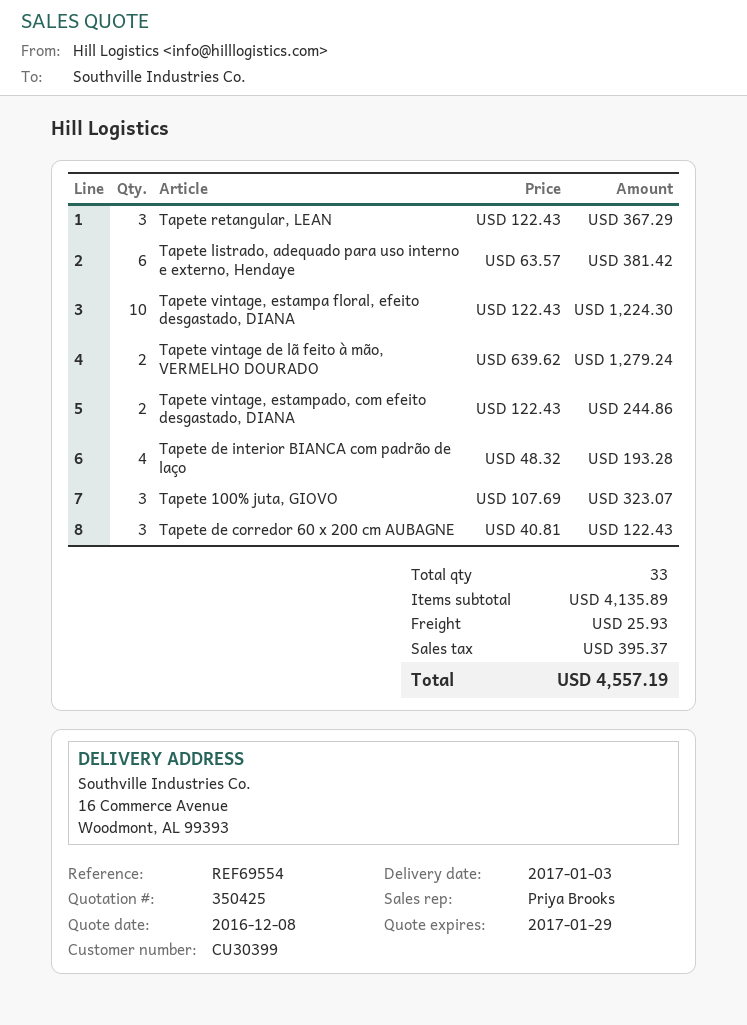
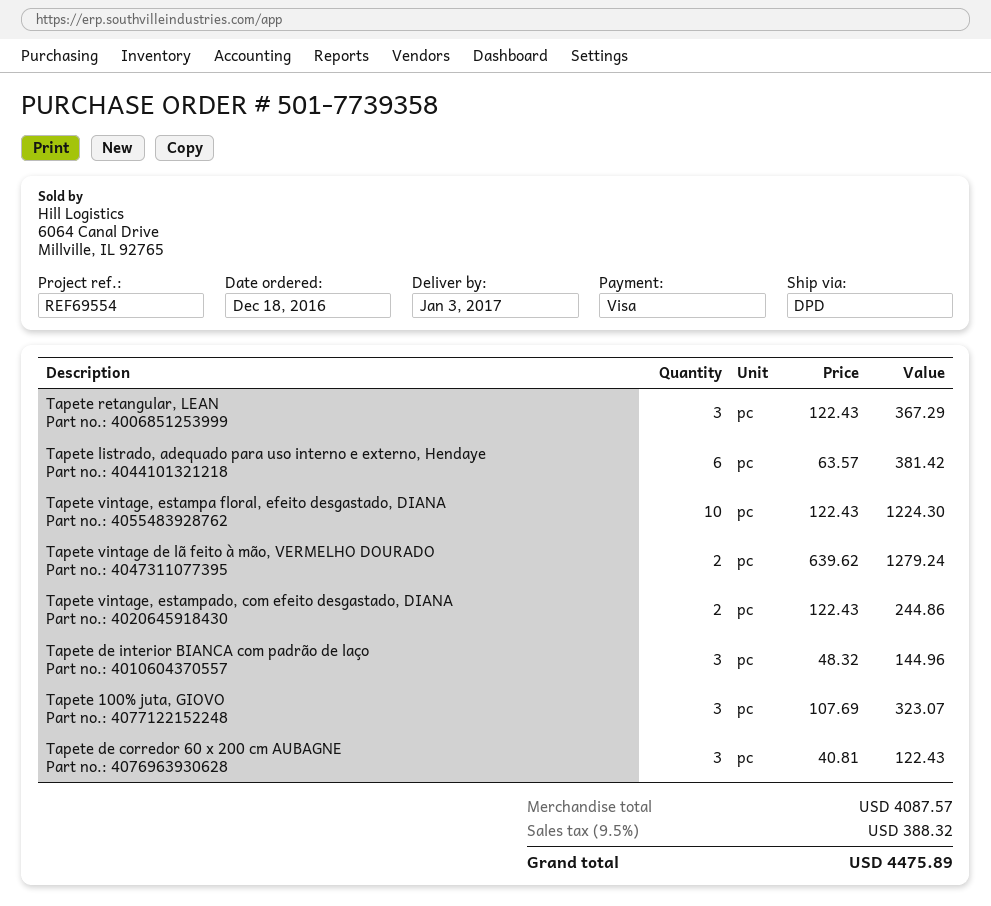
Tapete de interior BIANCA com padrão de laço: 4 x 48.32 = 193.28 -> 3 x 48.32 = 144.96
subtotal: 4135.89 -> 4087.57
shipping: 25.93 -> none
tax: 395.37 -> 388.32
total: 4557.19 -> 4475.89

